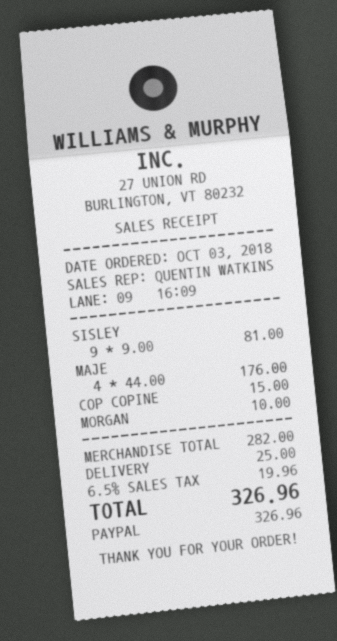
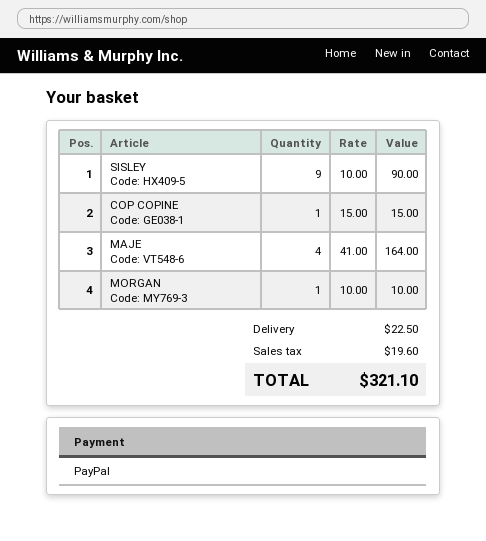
SISLEY: 9 x 9.00 = 81.00 -> 9 x 10.00 = 90.00
MAJE: 4 x 44.00 = 176.00 -> 4 x 41.00 = 164.00
shipping: 25.00 -> 22.50
tax: 19.96 -> 19.60
total: 326.96 -> 321.10

